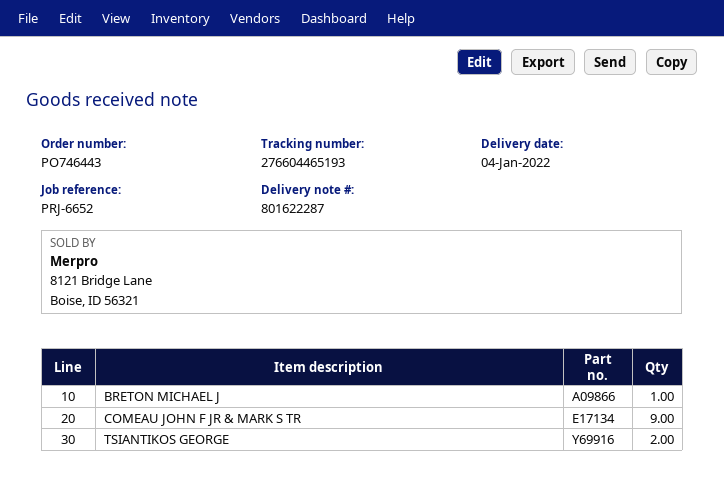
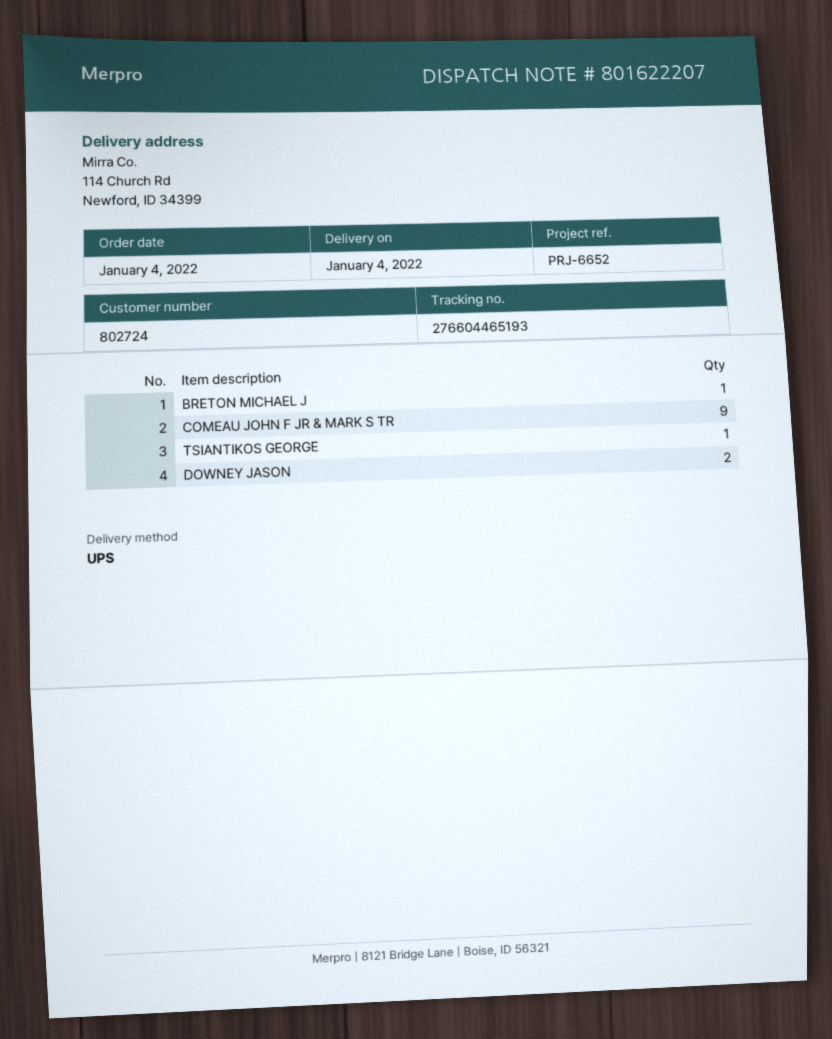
delivery note number: 801622287 -> 801622207
TSIANTIKOS GEORGE: 2 -> 1
DOWNEY JASON: none -> 2

